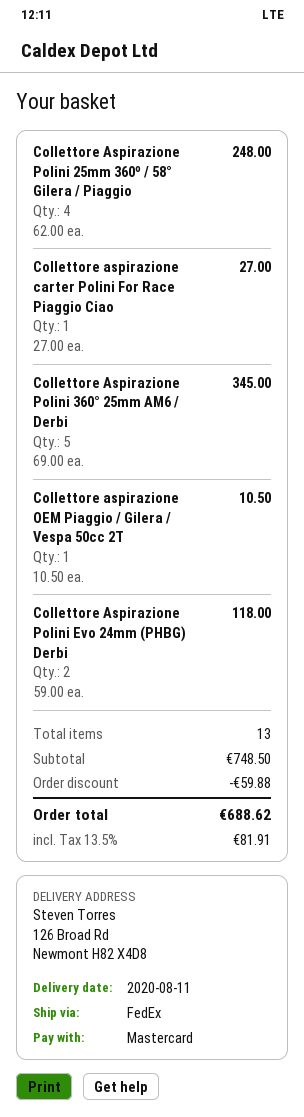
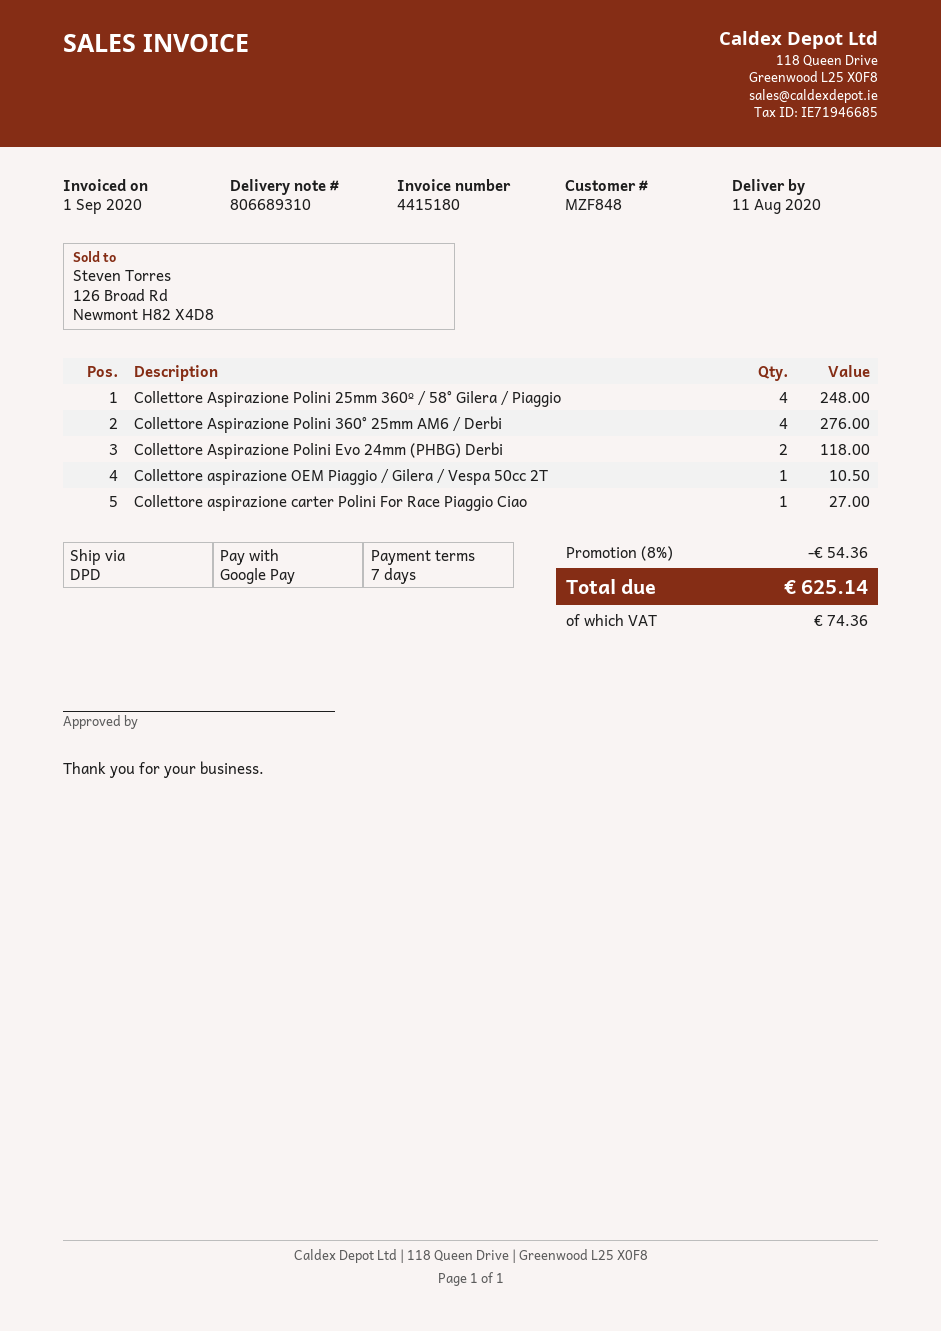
payment method: Mastercard -> Google Pay
shipping method: FedEx -> DPD
Collettore Aspirazione Polini 360° 25mm AM6 / Derbi: 5 for 345.00 -> 4 for 276.00
discount: 59.88 -> 54.36
tax: 81.91 -> 74.36
total: 688.62 -> 625.14

